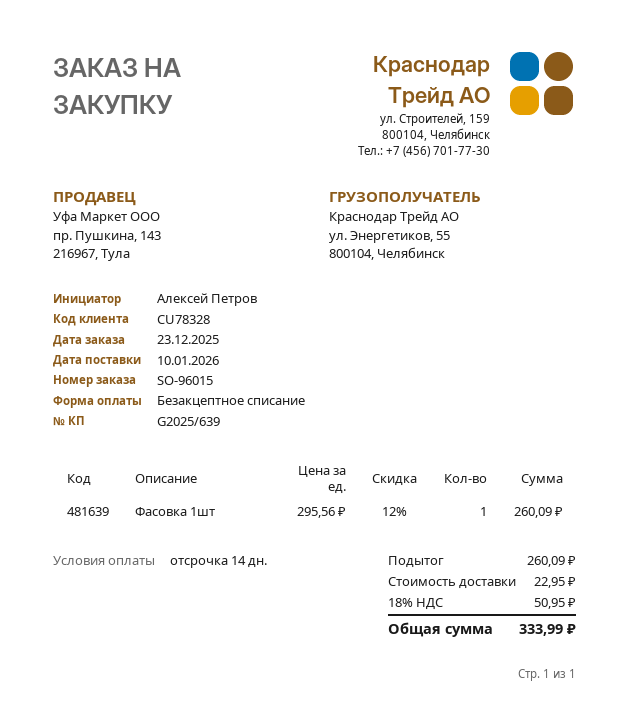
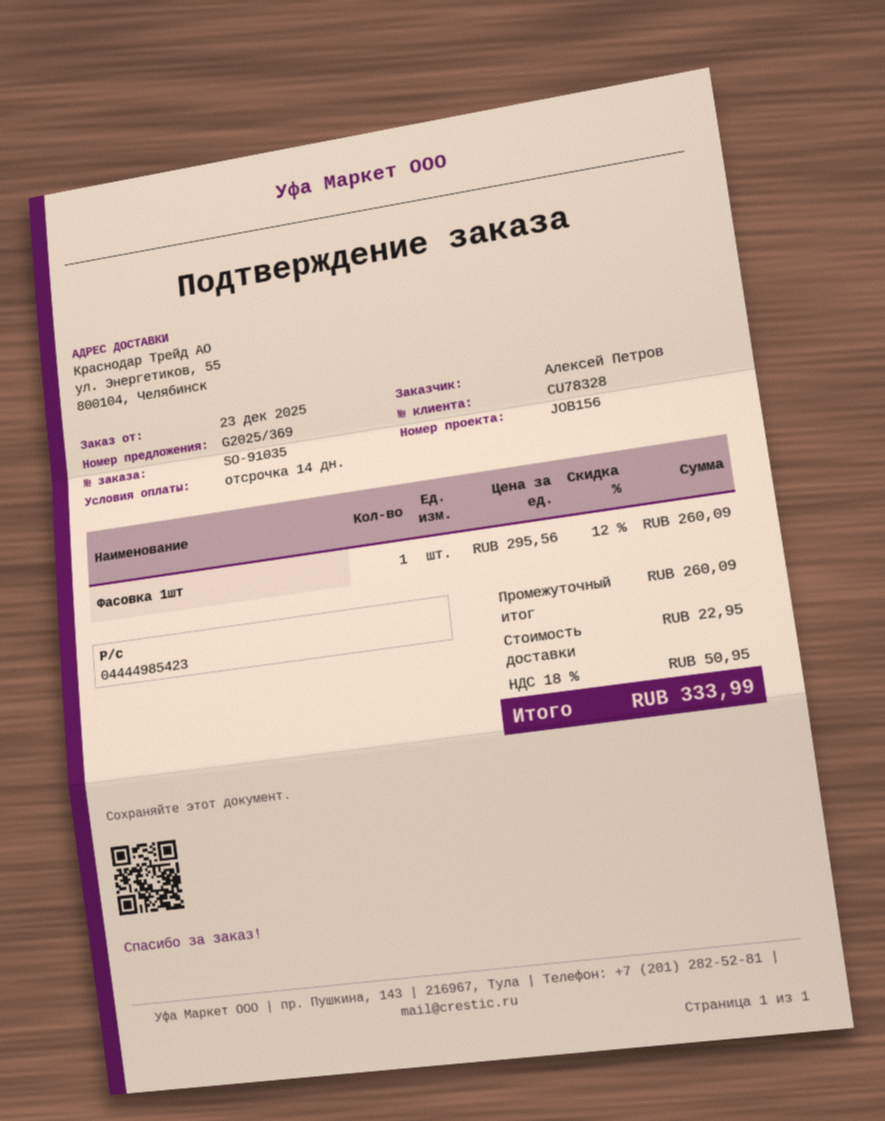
quote number: G2025/639 -> G2025/369
order number: SO-96015 -> SO-91035

